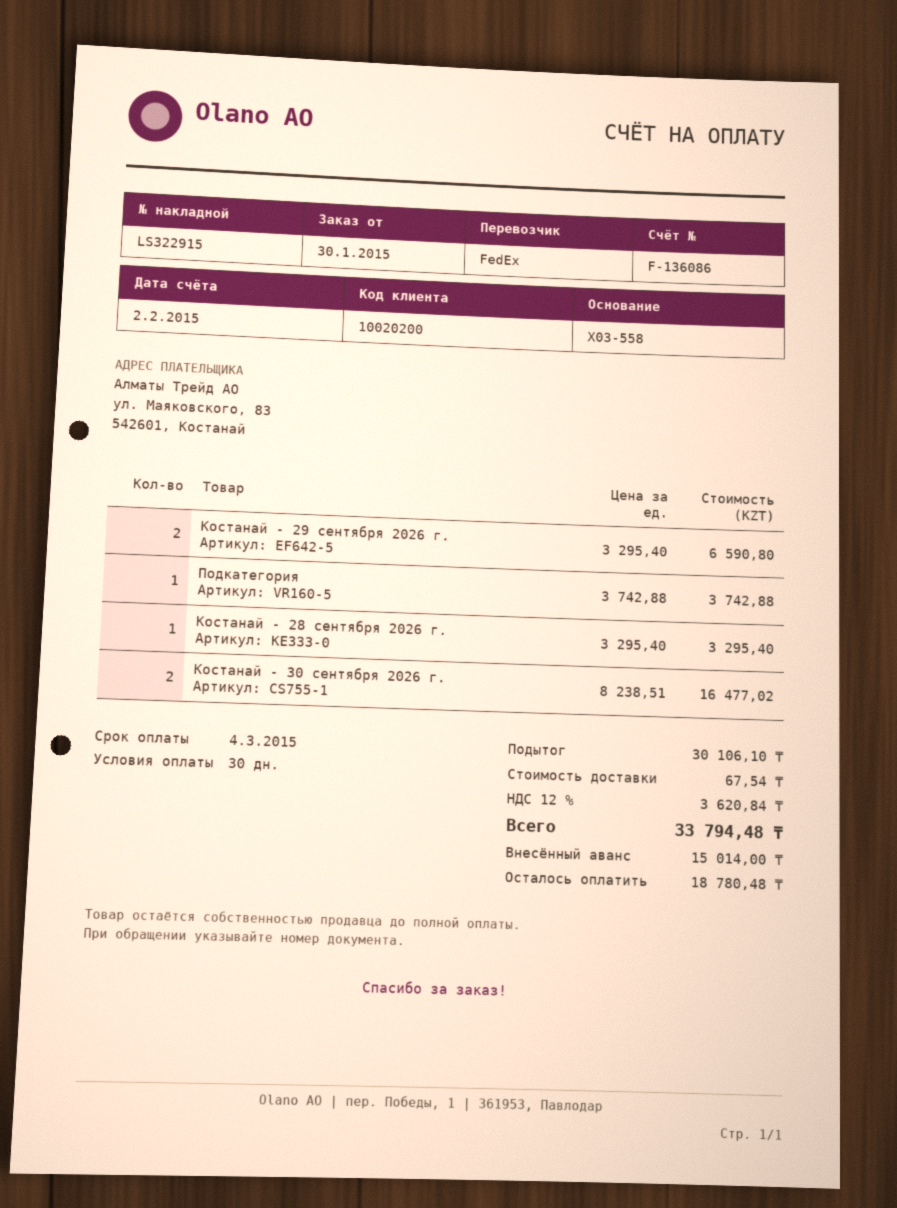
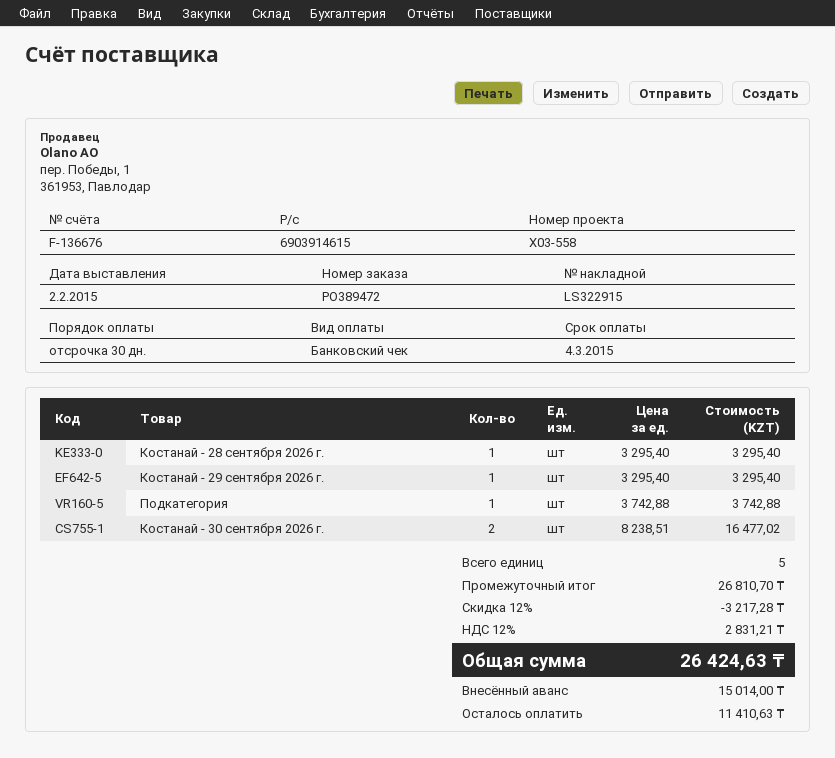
invoice number: F-136086 -> F-136676
Костанай - 29 сентября 2026 г.: 2 x 3295.40 = 6590.80 -> 1 x 3295.40 = 3295.40
subtotal: 30106.10 -> 26810.70
discount: none -> 12% = 3217.28
shipping: 67.54 -> none
tax: 12% = 3620.84 -> 12% = 2831.21
total: 33794.48 -> 26424.63
balance: 18780.48 -> 11410.63

